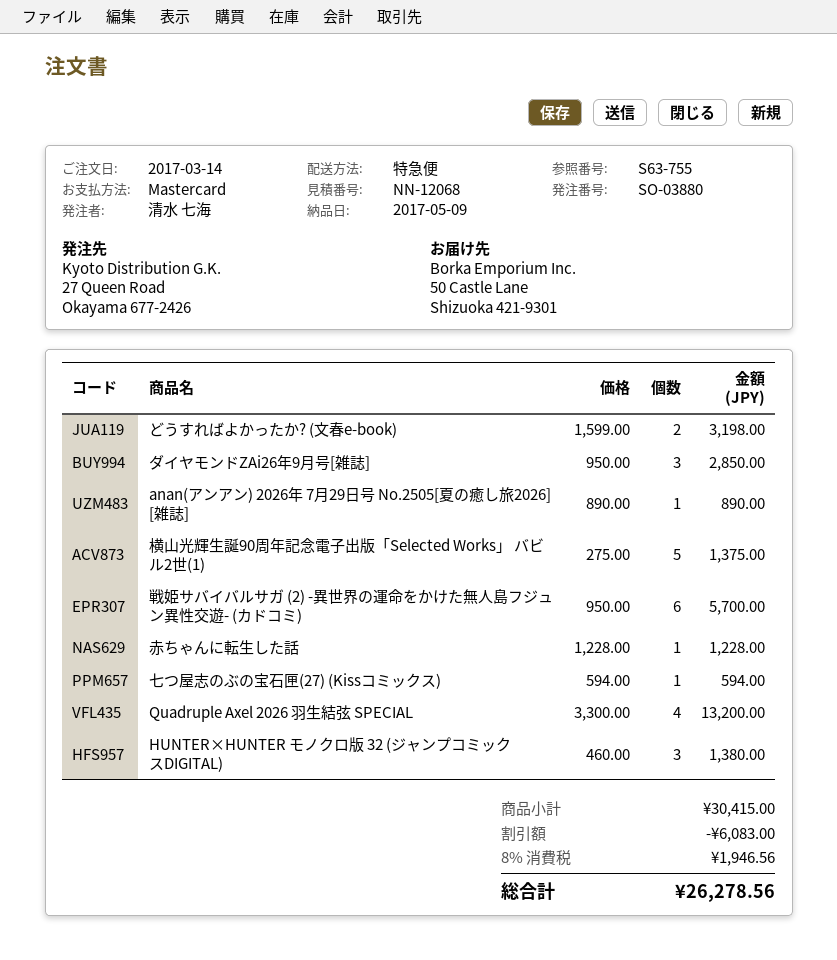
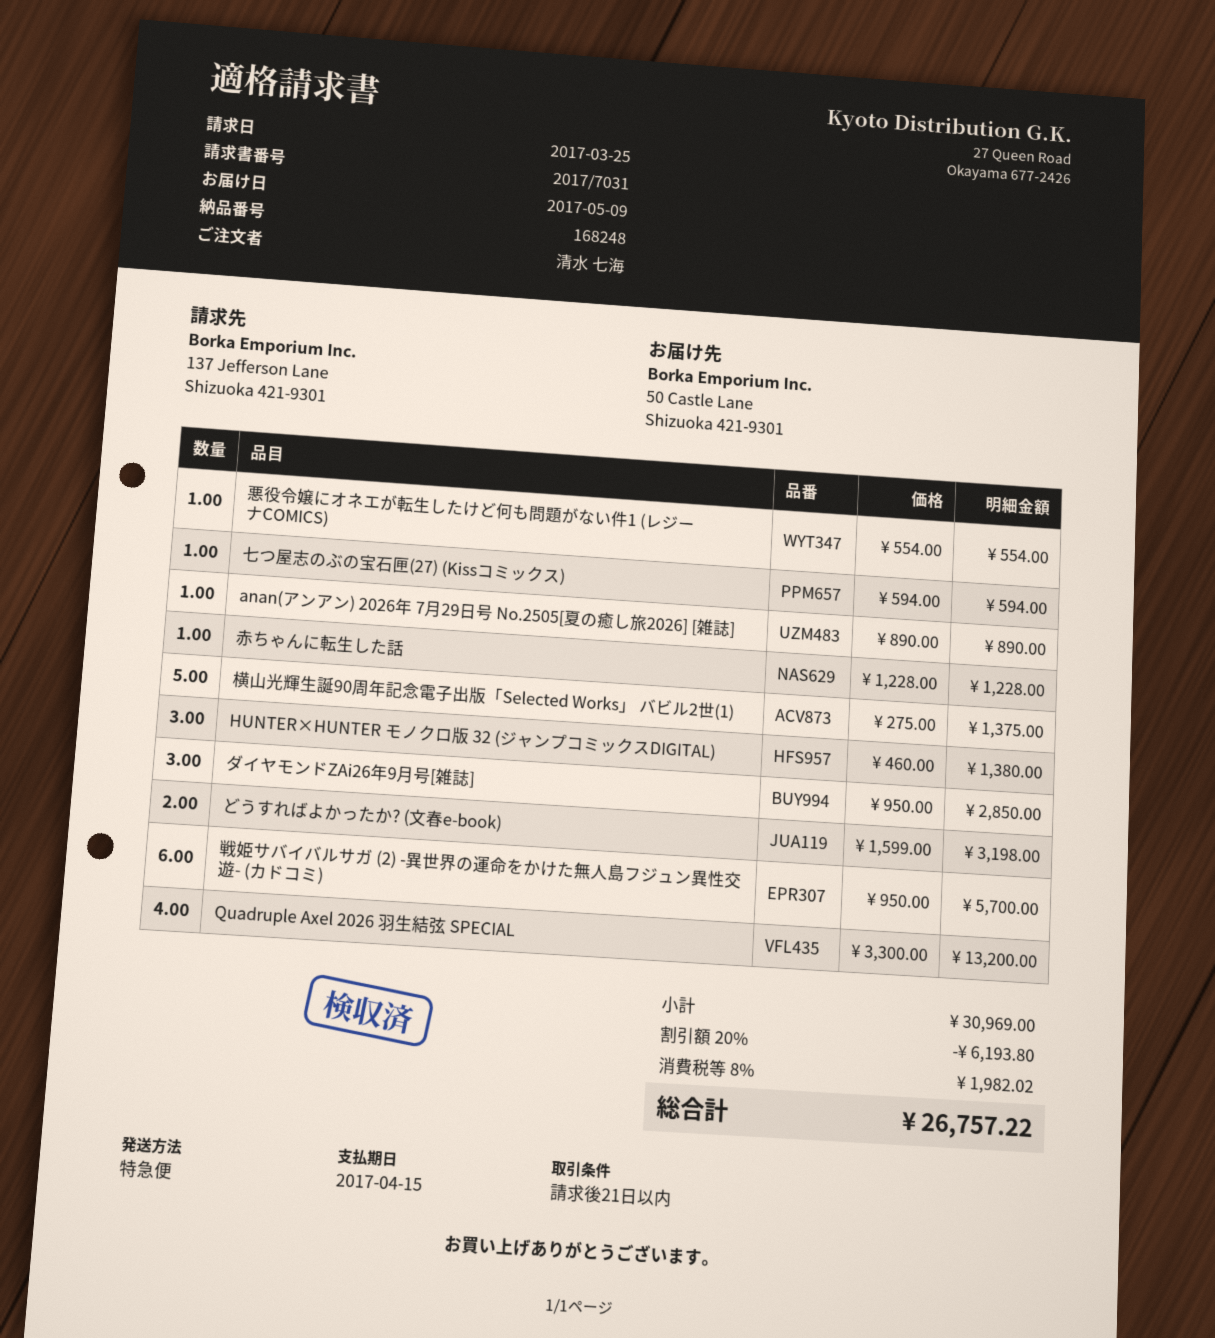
悪役令嬢にオネエが転生したけど何も問題がない件1 (レジーナCOMICS): none -> 1 x 554.00 = 554.00
subtotal: 30415.00 -> 30969.00
discount: 6083.00 -> 6193.80
tax: 8% = 1946.56 -> 8% = 1982.02
total: 26278.56 -> 26757.22

